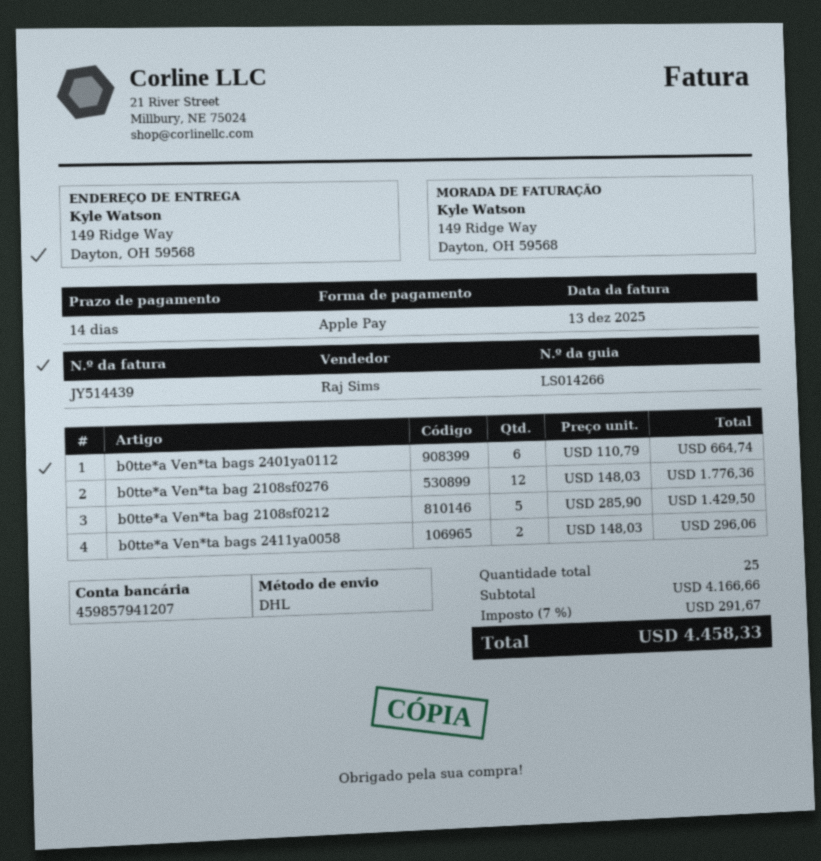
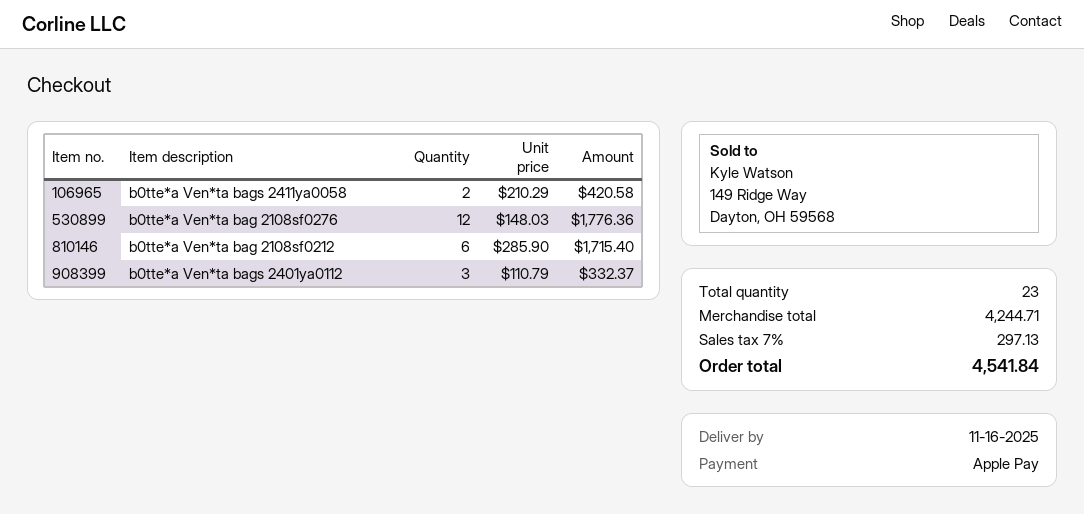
b0tte*a Ven*ta bags 2401ya0112: 6 x 110.79 = 664.74 -> 3 x 110.79 = 332.37
b0tte*a Ven*ta bag 2108sf0212: 5 x 285.90 = 1429.50 -> 6 x 285.90 = 1715.40
b0tte*a Ven*ta bags 2411ya0058: 2 x 148.03 = 296.06 -> 2 x 210.29 = 420.58
total quantity: 25 -> 23
subtotal: 4166.66 -> 4244.71
tax: 7% = 291.67 -> 7% = 297.13
total: 4458.33 -> 4541.84

